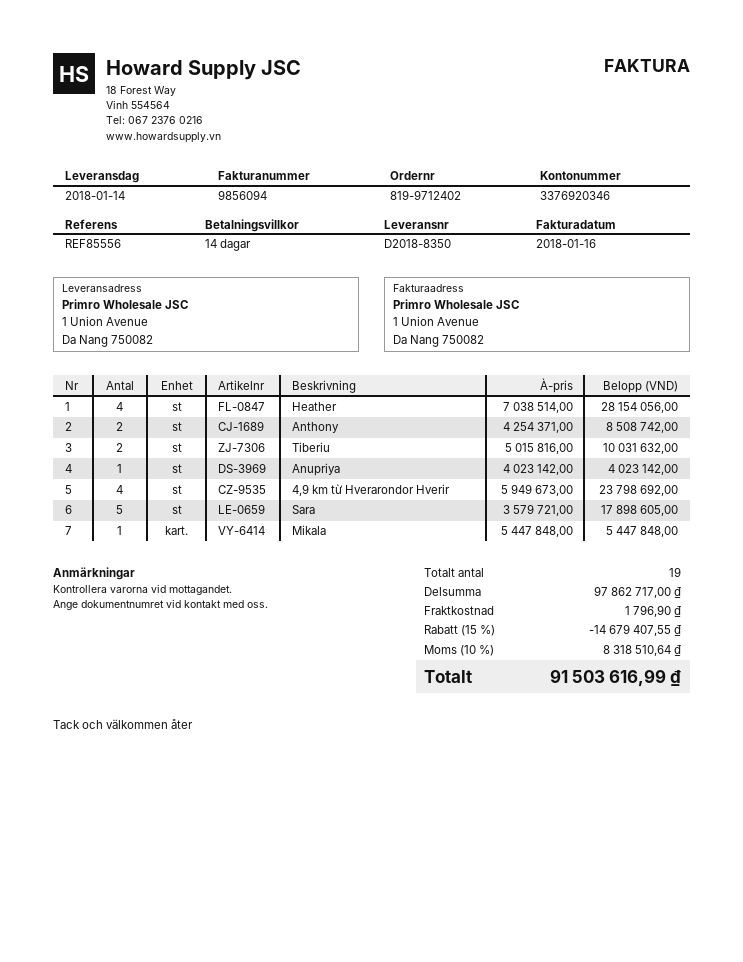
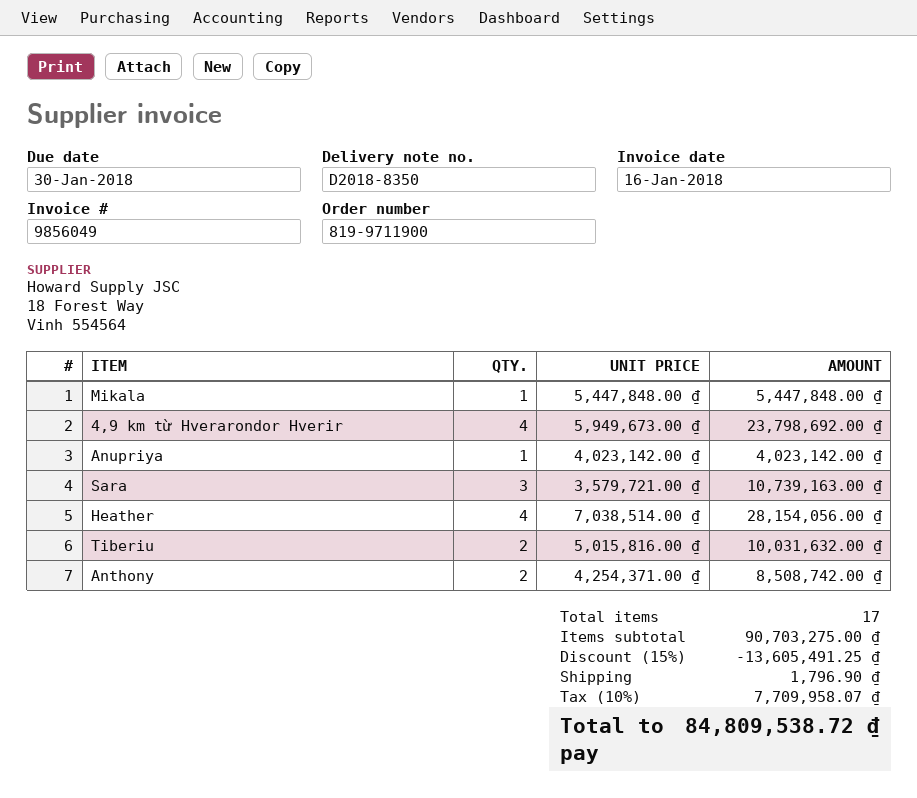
order number: 819-9712402 -> 819-9711900
invoice number: 9856094 -> 9856049
Sara: 5 x 3579721.00 = 17898605.00 -> 3 x 3579721.00 = 10739163.00
total quantity: 19 -> 17
subtotal: 97862717.00 -> 90703275.00
discount: 15% = 14679407.55 -> 15% = 13605491.25
tax: 10% = 8318510.64 -> 10% = 7709958.07
total: 91503616.99 -> 84809538.72

